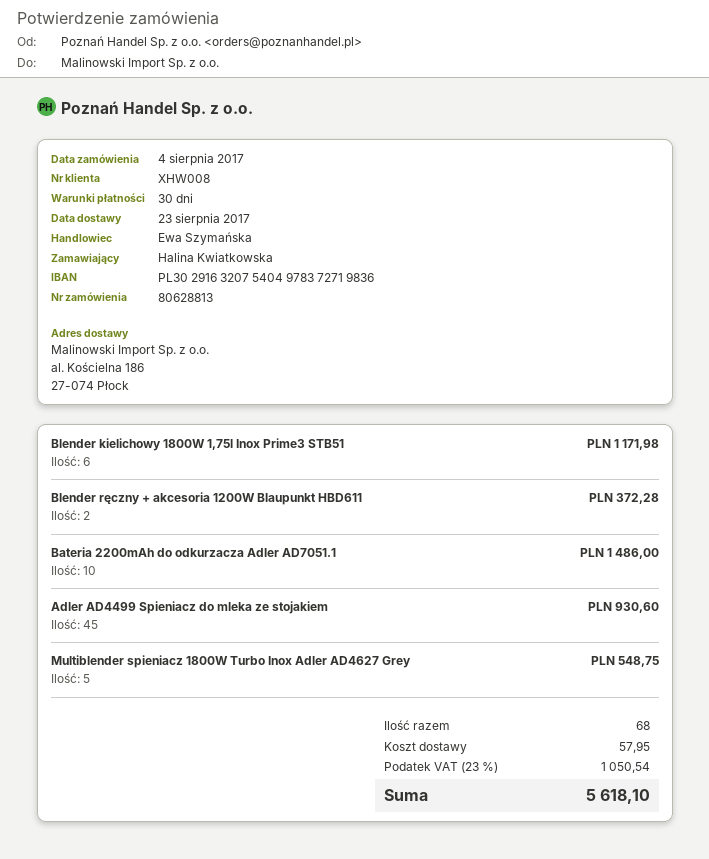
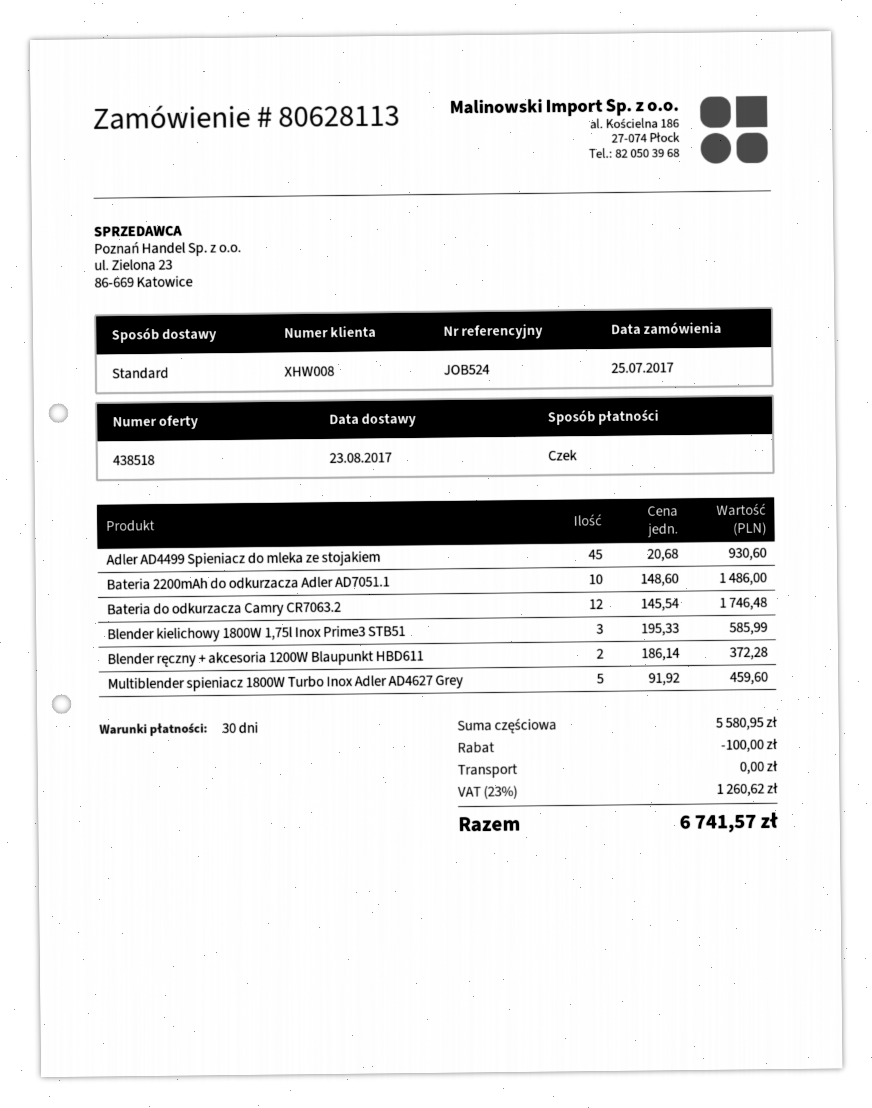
order number: 80628813 -> 80628113
order date: 2017-08-04 -> 2017-07-25
Blender kielichowy 1800W 1,75l Inox Prime3 STB51: 6 for 1171.98 -> 3 for 585.99
Multiblender spieniacz 1800W Turbo Inox Adler AD4627 Grey: 5 for 548.75 -> 5 for 459.60
Bateria do odkurzacza Camry CR7063.2: none -> 12 for 1746.48
discount: none -> 100.00
shipping: 57.95 -> 0.00
tax: 23% = 1050.54 -> 23% = 1260.62
total: 5618.10 -> 6741.57

